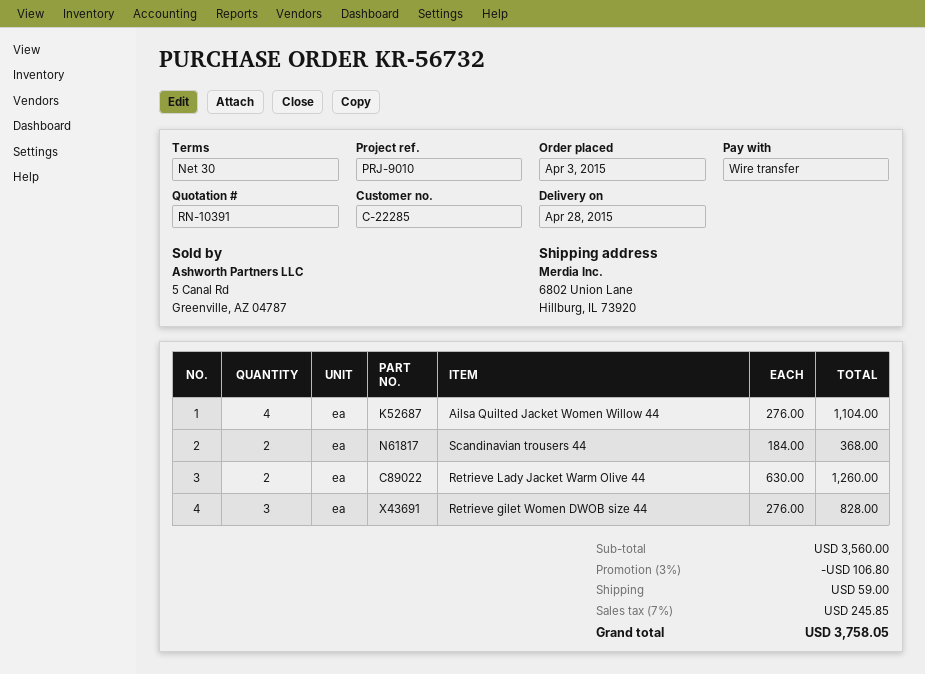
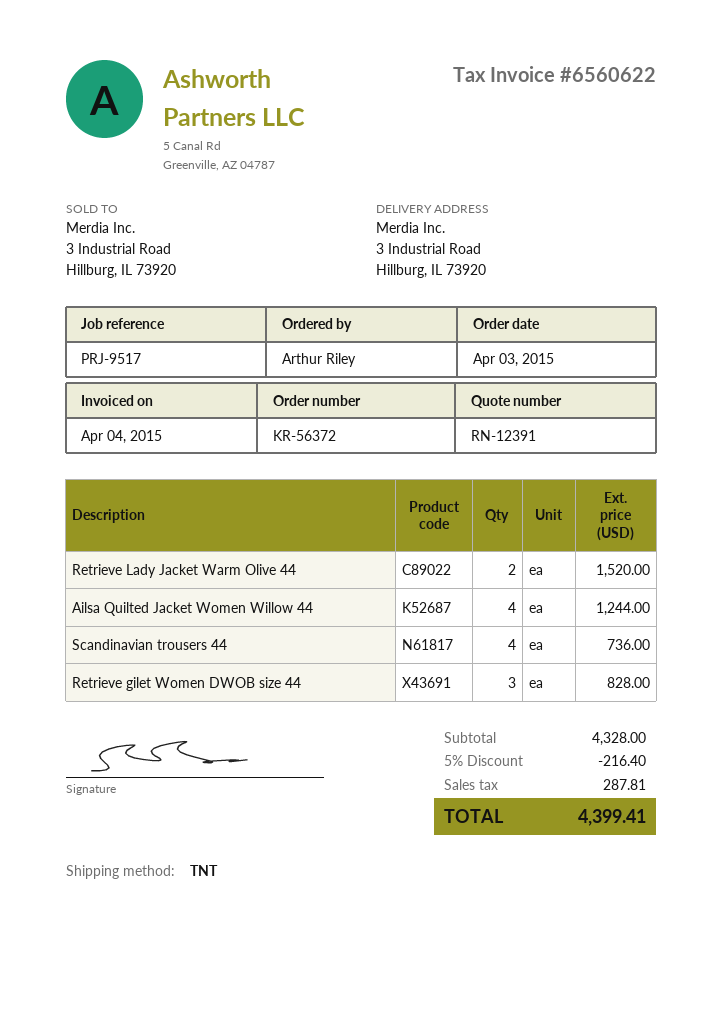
quote number: RN-10391 -> RN-12391
order number: KR-56732 -> KR-56372
reference: PRJ-9010 -> PRJ-9517
ship to: 6802 Union Lane, Hillburg, IL 73920 -> 3 Industrial Road, Hillburg, IL 73920
Ailsa Quilted Jacket Women Willow 44: 4 for 1104.00 -> 4 for 1244.00
Scandinavian trousers 44: 2 for 368.00 -> 4 for 736.00
Retrieve Lady Jacket Warm Olive 44: 2 for 1260.00 -> 2 for 1520.00
subtotal: 3560.00 -> 4328.00
discount: 3% = 106.80 -> 5% = 216.40
shipping: 59.00 -> none
tax: 245.85 -> 287.81
total: 3758.05 -> 4399.41

